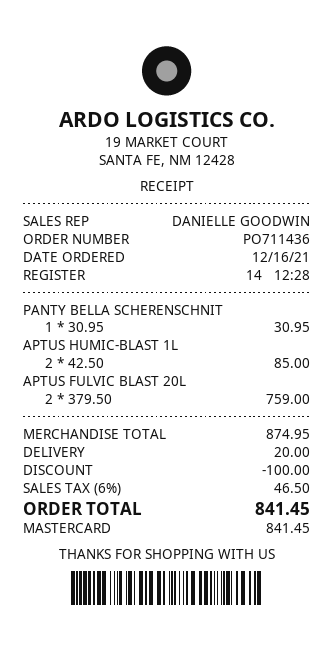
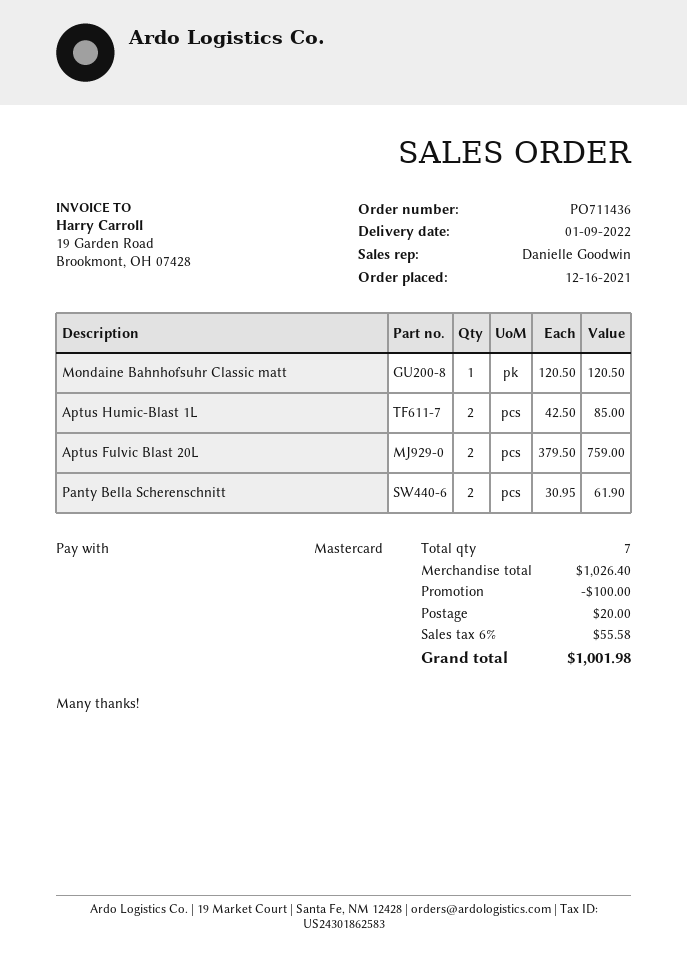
PANTY BELLA SCHERENSCHNIT: 1 x 30.95 = 30.95 -> 2 x 30.95 = 61.90
Mondaine Bahnhofsuhr Classic matt: none -> 1 x 120.50 = 120.50
subtotal: 874.95 -> 1026.40
tax: 6% = 46.50 -> 6% = 55.58
total: 841.45 -> 1001.98

